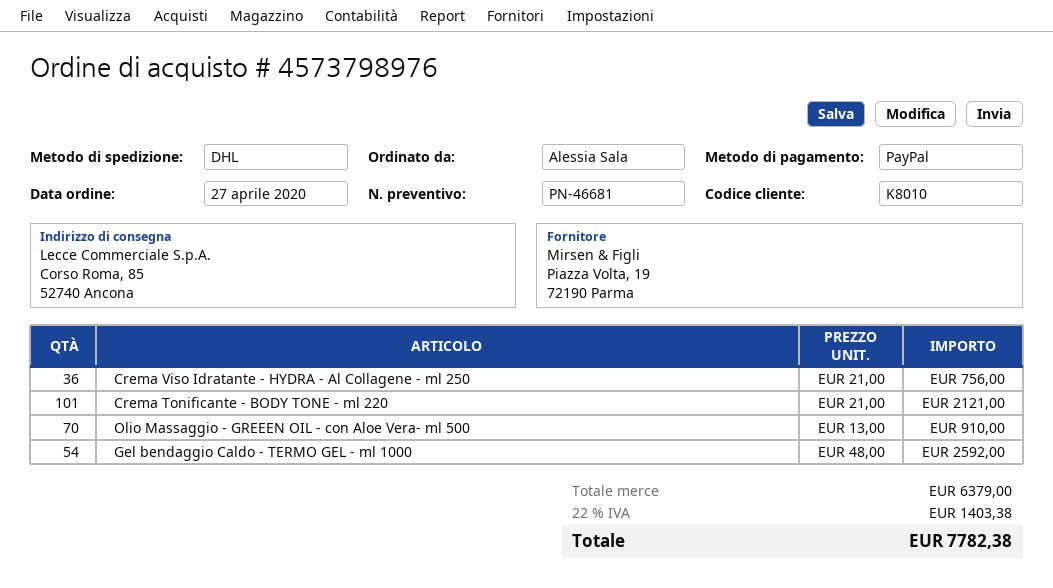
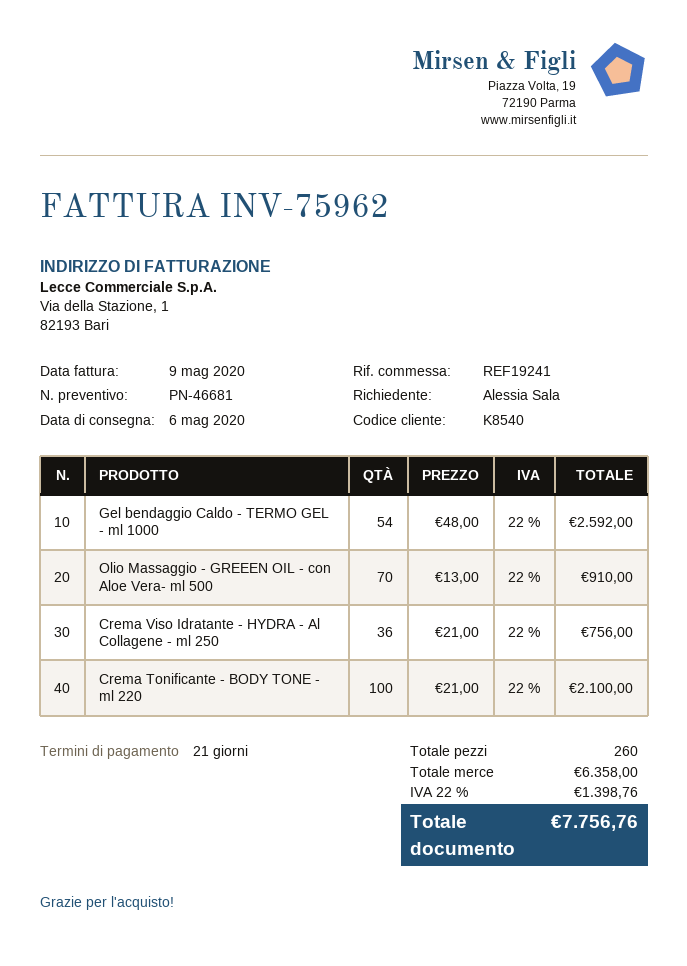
customer number: K8010 -> K8540
Crema Tonificante - BODY TONE - ml 220: 101 x 21.00 = 2121.00 -> 100 x 21.00 = 2100.00
subtotal: 6379.00 -> 6358.00
tax: 22% = 1403.38 -> 22% = 1398.76
total: 7782.38 -> 7756.76

